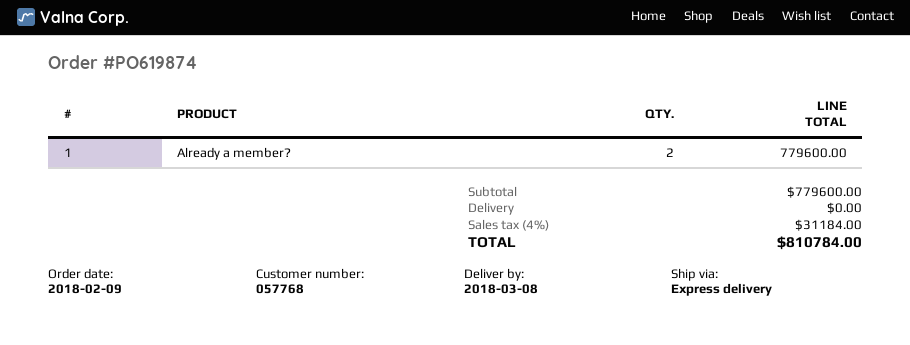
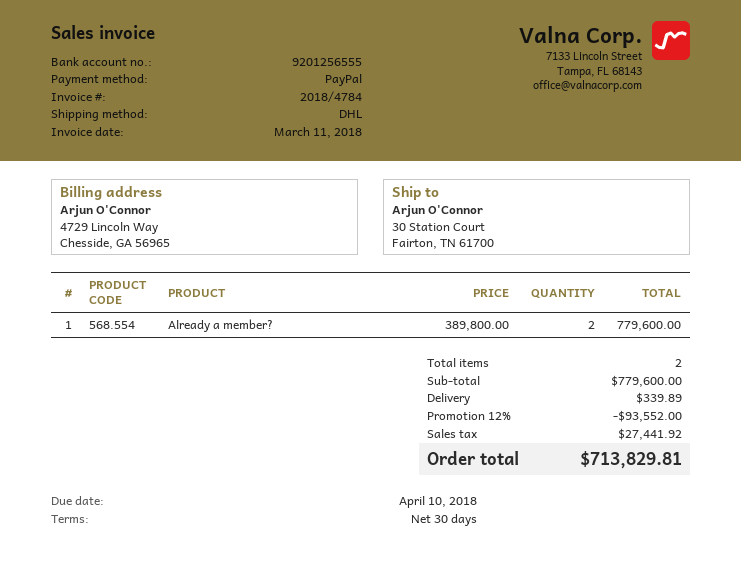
shipping method: express -> DHL
discount: none -> 12% = 93552.00
shipping: 0.00 -> 339.89
tax: 31184.00 -> 27441.92
total: 810784.00 -> 713829.81

